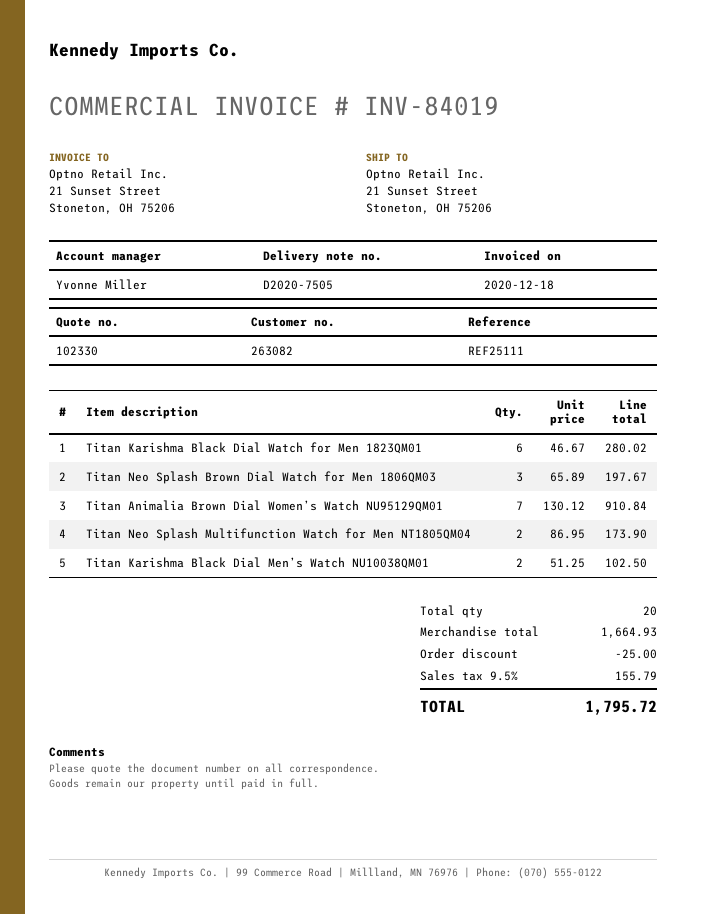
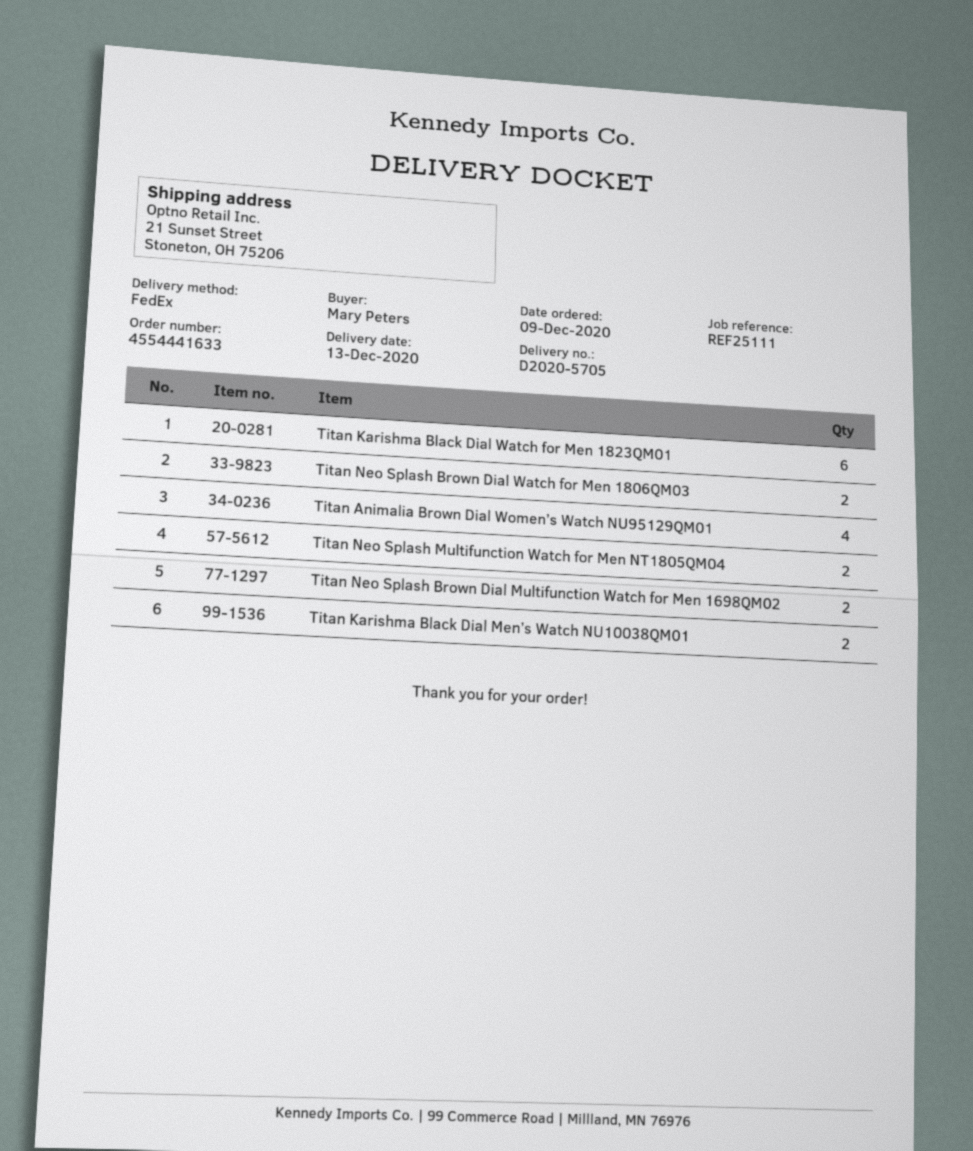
delivery note number: D2020-7505 -> D2020-5705
Titan Neo Splash Brown Dial Watch for Men 1806QM03: 3 -> 2
Titan Animalia Brown Dial Women’s Watch NU95129QM01: 7 -> 4
Titan Neo Splash Brown Dial Multifunction Watch for Men 1698QM02: none -> 2

